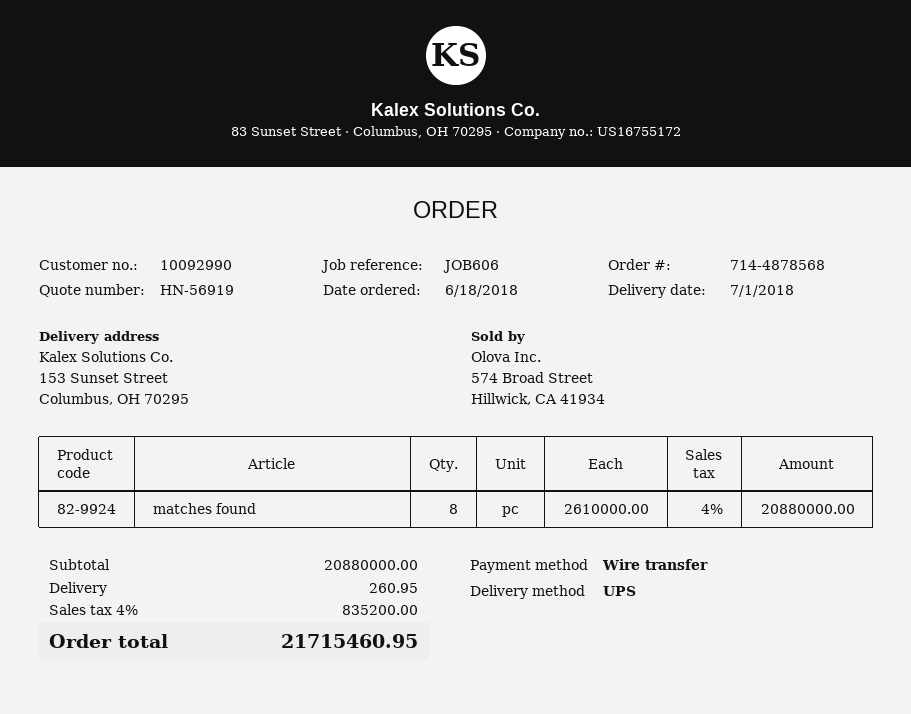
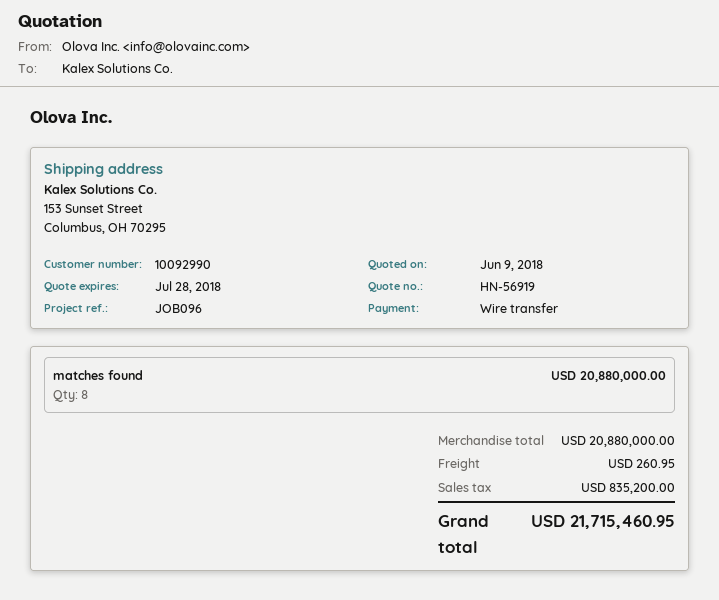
reference: JOB606 -> JOB096

